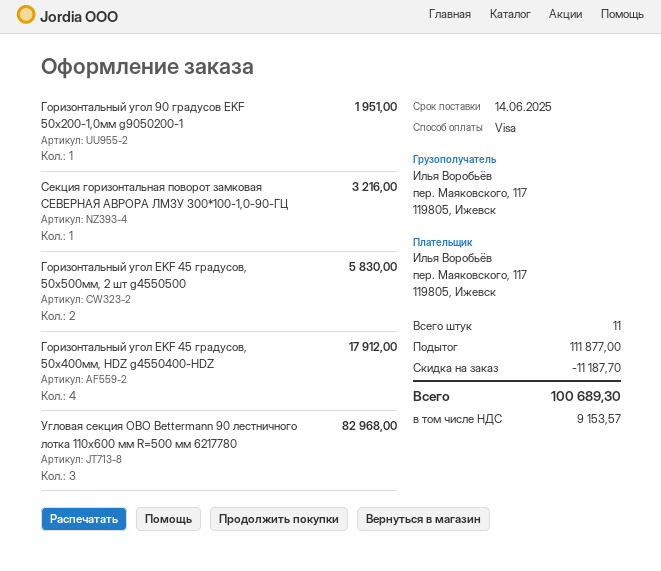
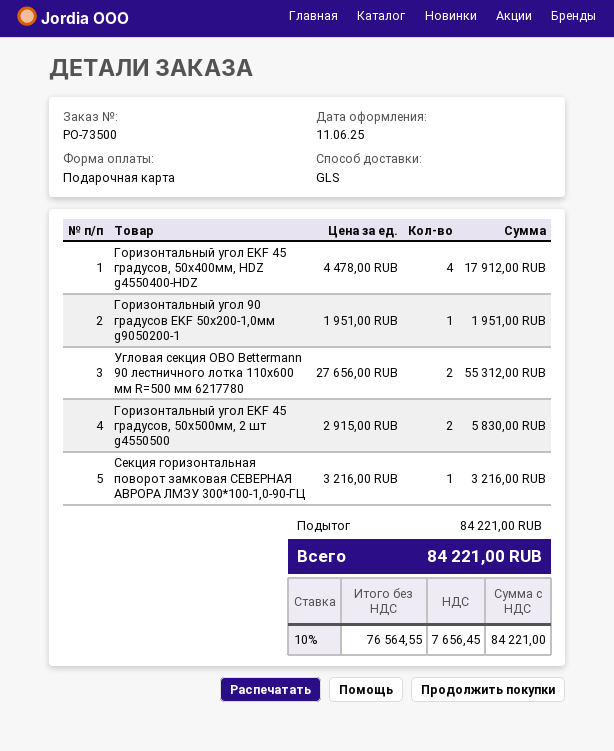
payment method: Visa -> gift card
Угловая секция OBO Bettermann 90 лестничного лотка 110x600 мм R=500 мм 6217780: 3 for 82968.00 -> 2 for 55312.00
subtotal: 111877.00 -> 84221.00
discount: 11187.70 -> none
tax: 9153.57 -> 7656.45
total: 100689.30 -> 84221.00

